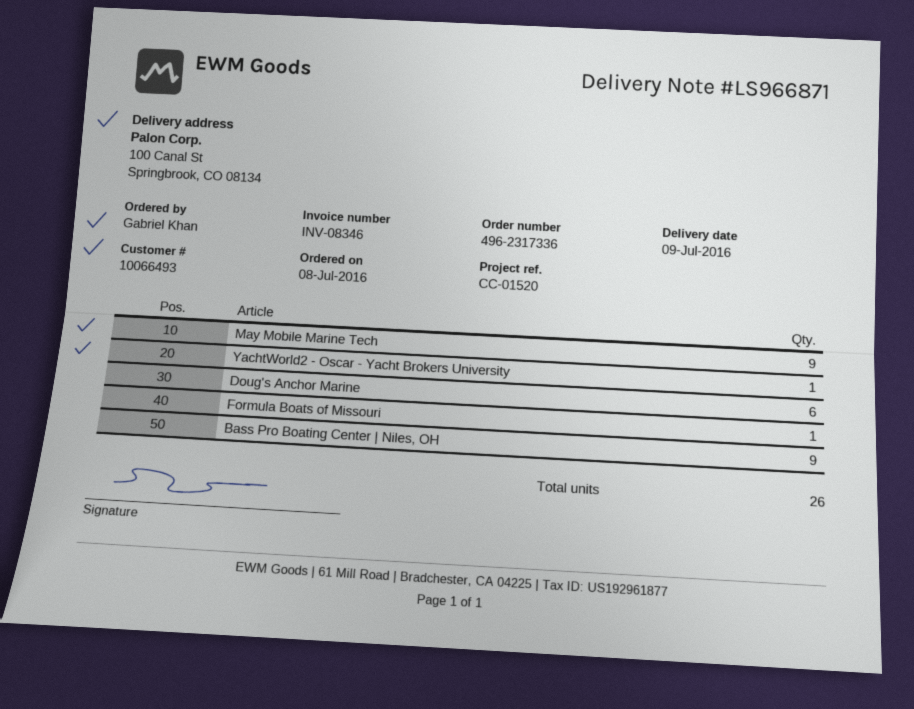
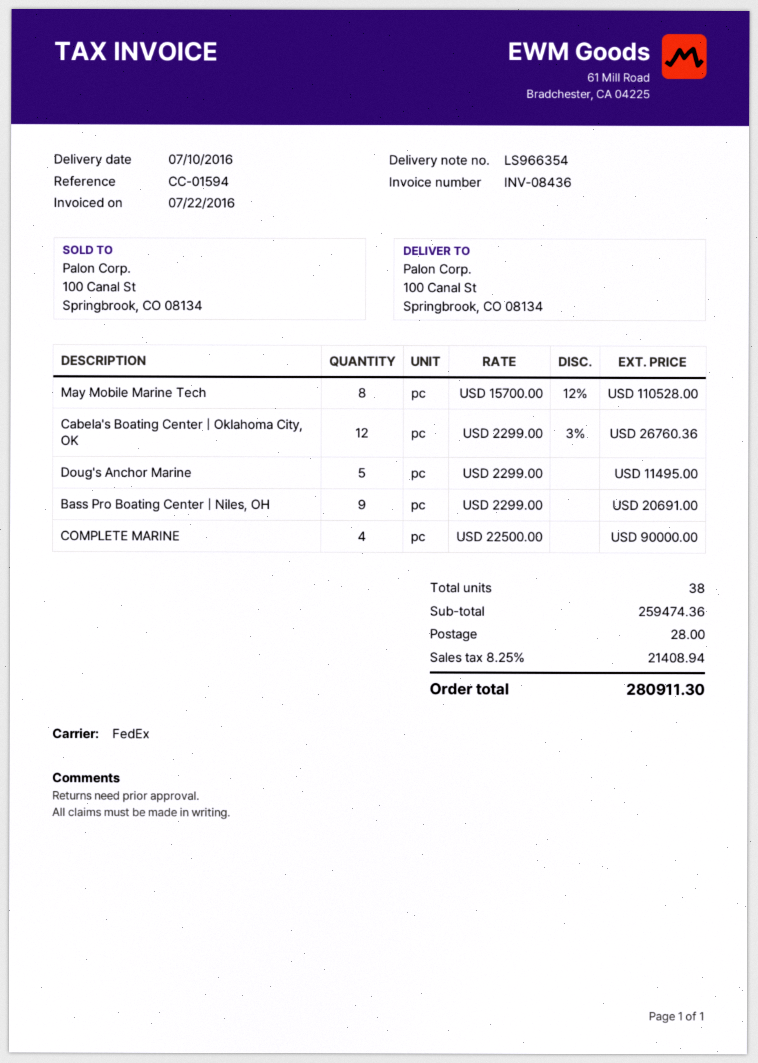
delivery note number: LS966871 -> LS966354
delivery date: 2016-07-09 -> 2016-07-10
invoice number: INV-08346 -> INV-08436
reference: CC-01520 -> CC-01594
May Mobile Marine Tech: 9 -> 8
YachtWorld2 - Oscar - Yacht Brokers University: 1 -> none
Doug's Anchor Marine: 6 -> 5
Formula Boats of Missouri: 1 -> none
Cabela's Boating Center | Oklahoma City, OK: none -> 12
COMPLETE MARINE: none -> 4
total quantity: 26 -> 38

